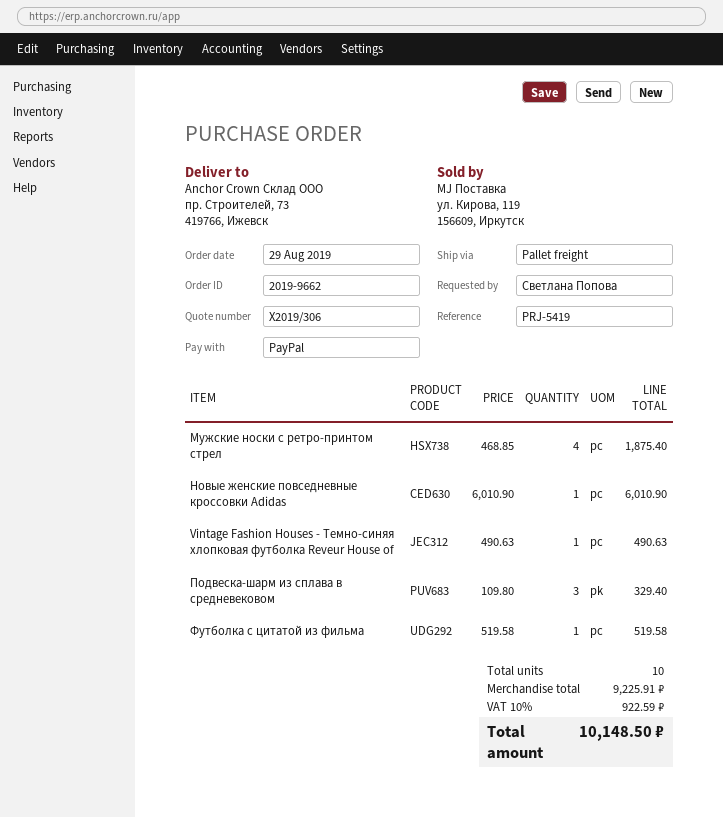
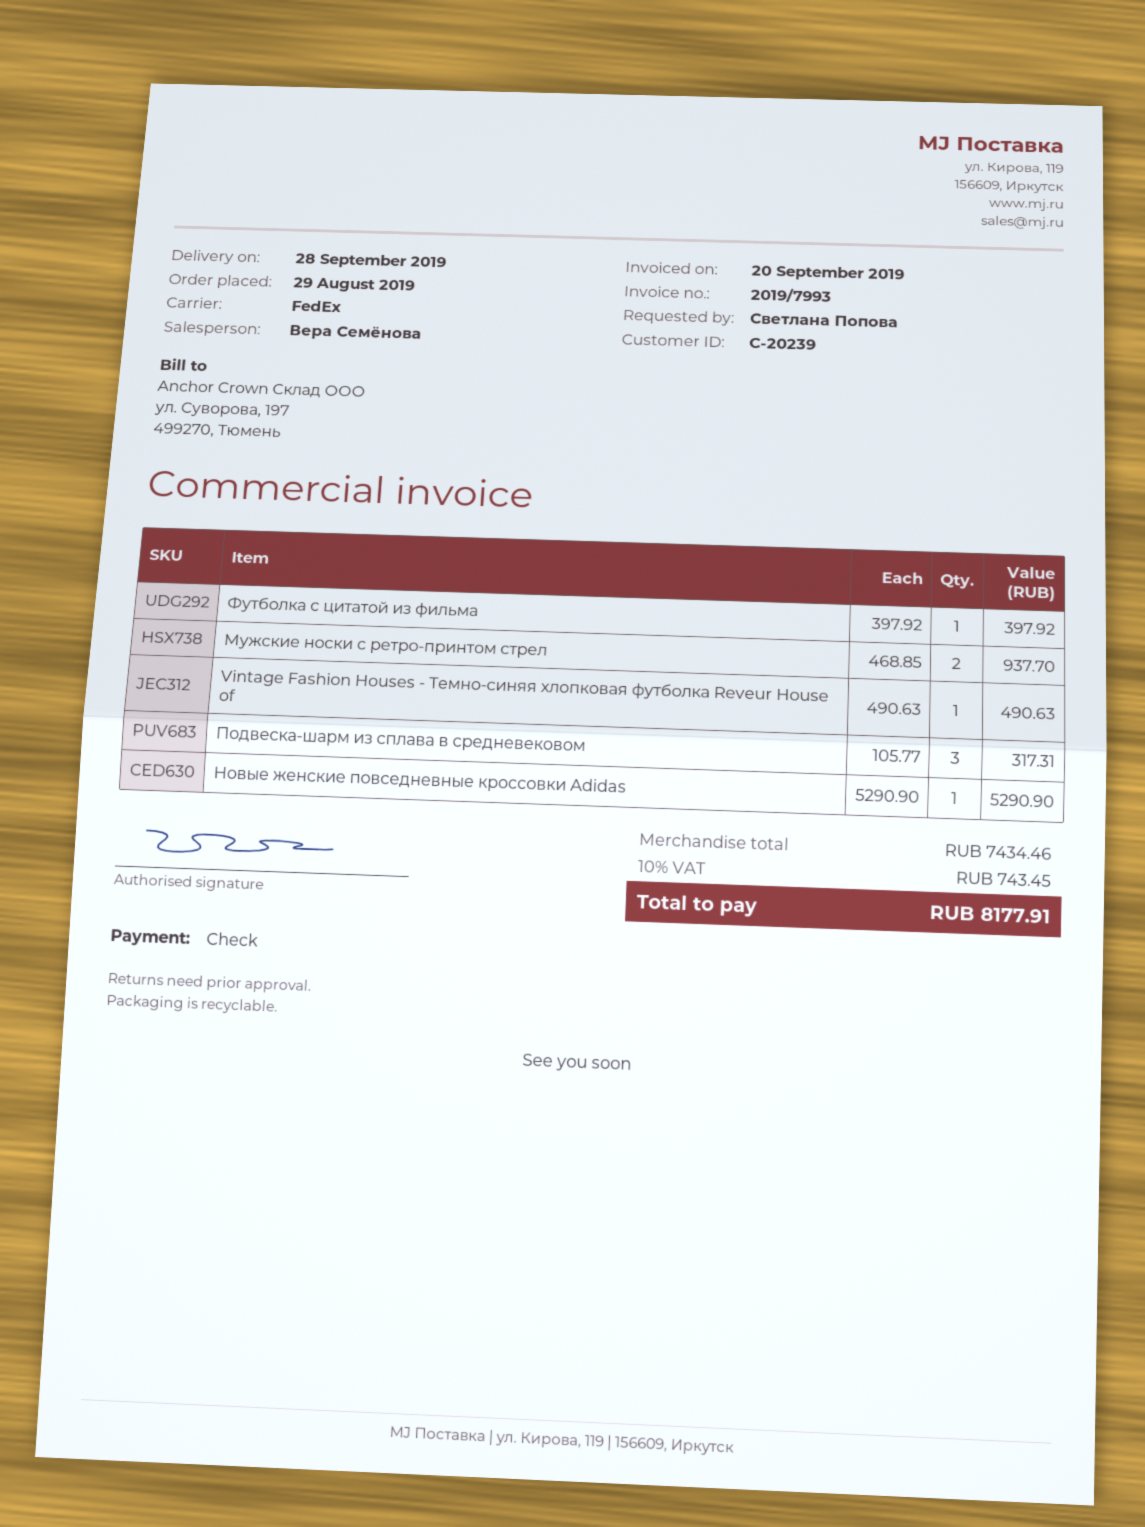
payment method: PayPal -> cheque
shipping method: pallet freight -> FedEx
Мужские носки с ретро-принтом стрел: 4 x 468.85 = 1875.40 -> 2 x 468.85 = 937.70
Новые женские повседневные кроссовки Adidas: 1 x 6010.90 = 6010.90 -> 1 x 5290.90 = 5290.90
Подвеска-шарм из сплава в средневековом: 3 x 109.80 = 329.40 -> 3 x 105.77 = 317.31
Футболка с цитатой из фильма: 1 x 519.58 = 519.58 -> 1 x 397.92 = 397.92
subtotal: 9225.91 -> 7434.46
tax: 10% = 922.59 -> 10% = 743.45
total: 10148.50 -> 8177.91

